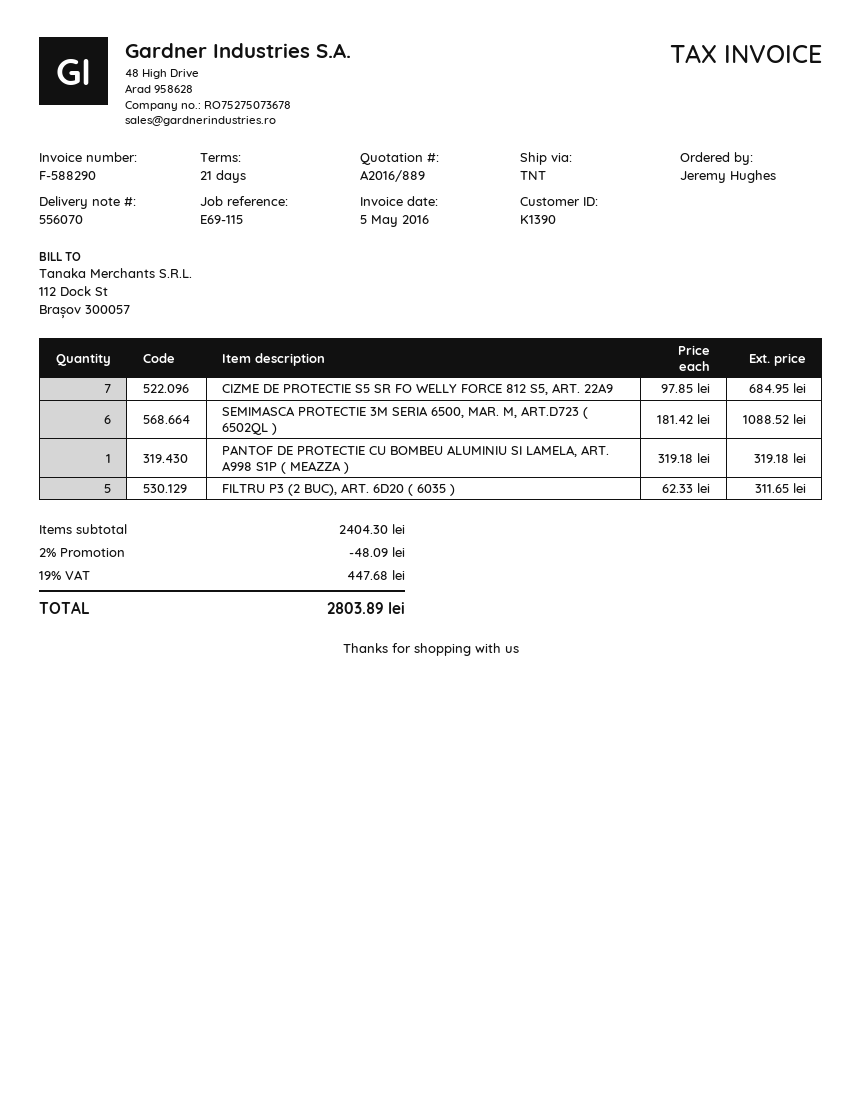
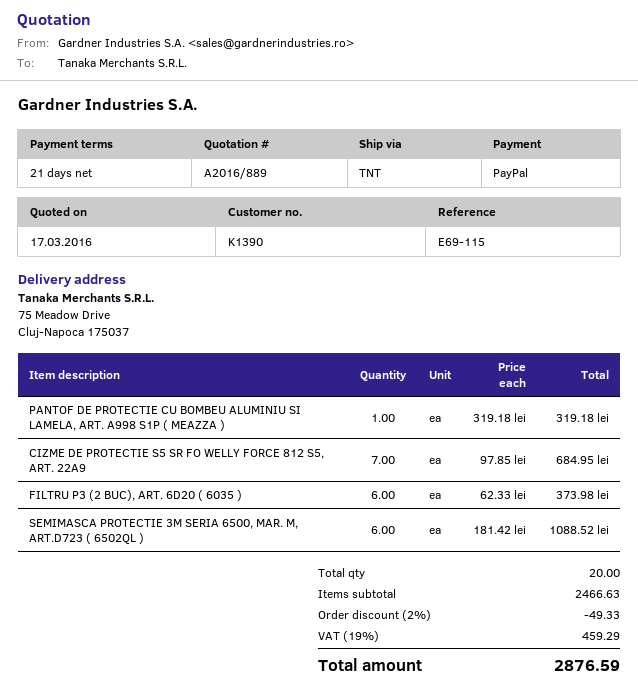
FILTRU P3 (2 BUC), ART. 6D20 ( 6035 ): 5 x 62.33 = 311.65 -> 6 x 62.33 = 373.98
subtotal: 2404.30 -> 2466.63
discount: 2% = 48.09 -> 2% = 49.33
tax: 19% = 447.68 -> 19% = 459.29
total: 2803.89 -> 2876.59

